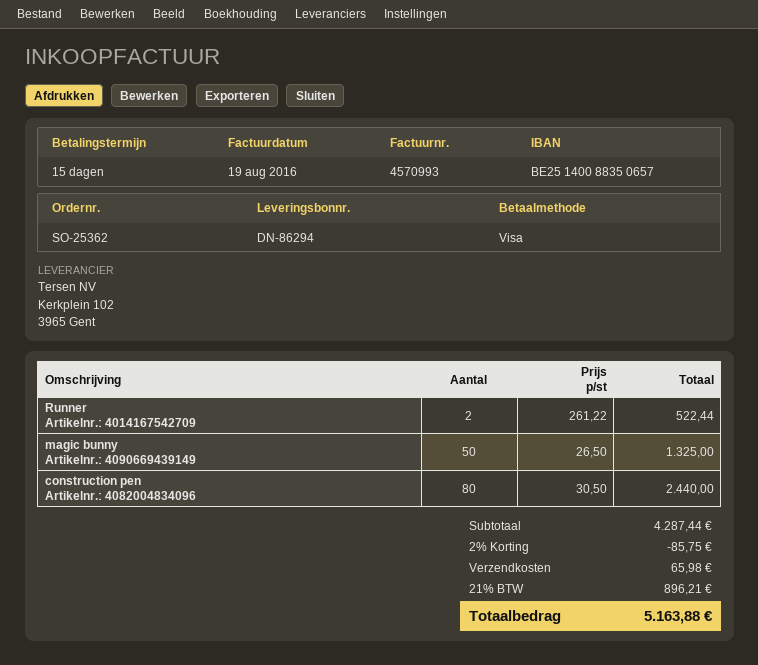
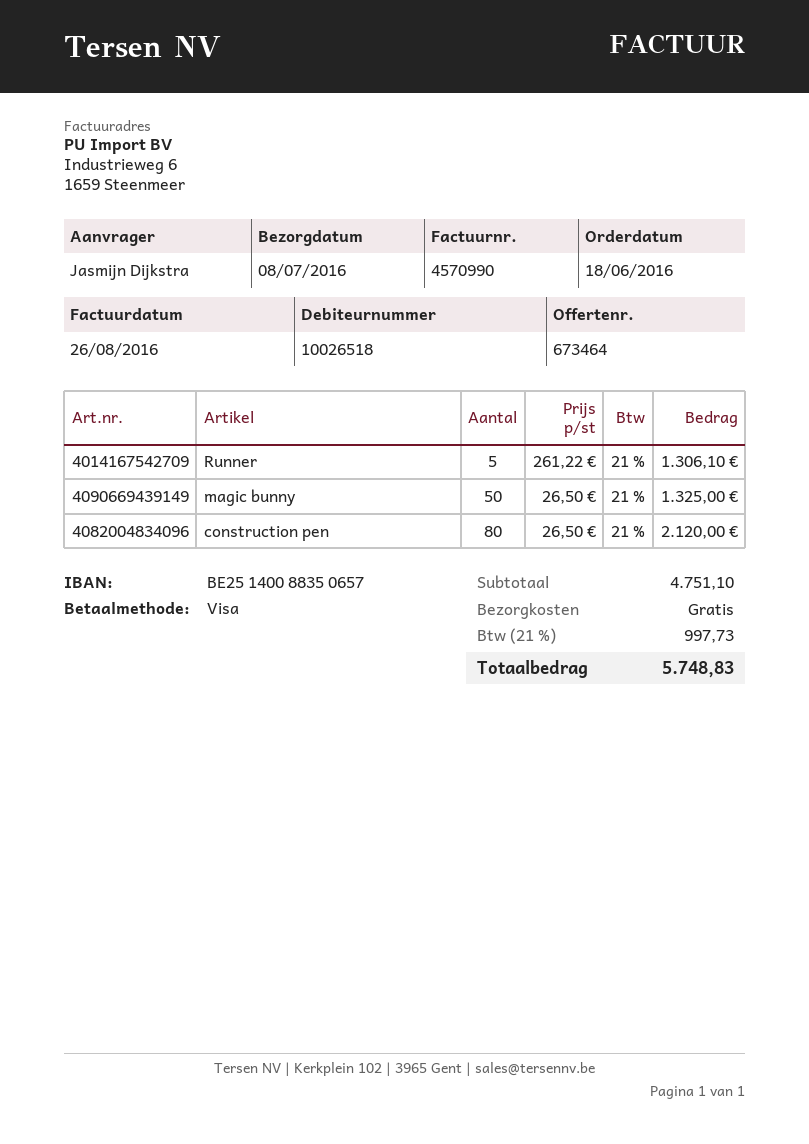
invoice number: 4570993 -> 4570990
invoice date: 2016-08-19 -> 2016-08-26
Runner: 2 x 261.22 = 522.44 -> 5 x 261.22 = 1306.10
construction pen: 80 x 30.50 = 2440.00 -> 80 x 26.50 = 2120.00
subtotal: 4287.44 -> 4751.10
discount: 2% = 85.75 -> none
shipping: 65.98 -> 0.00
tax: 21% = 896.21 -> 21% = 997.73
total: 5163.88 -> 5748.83

